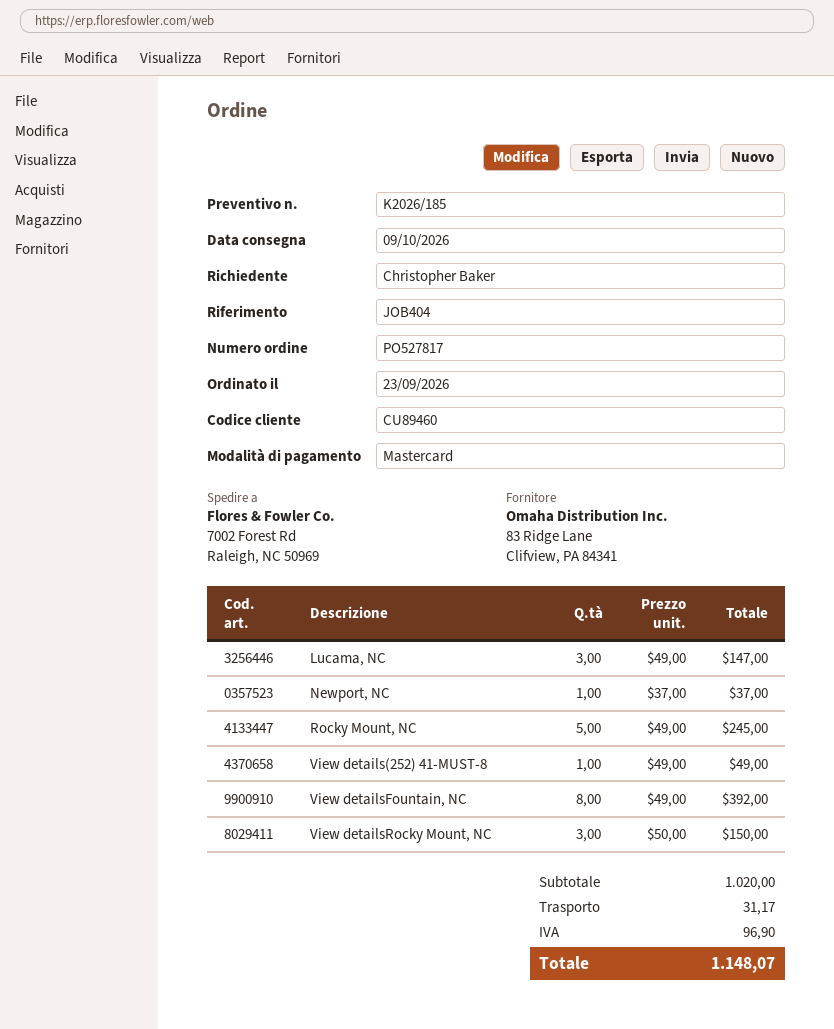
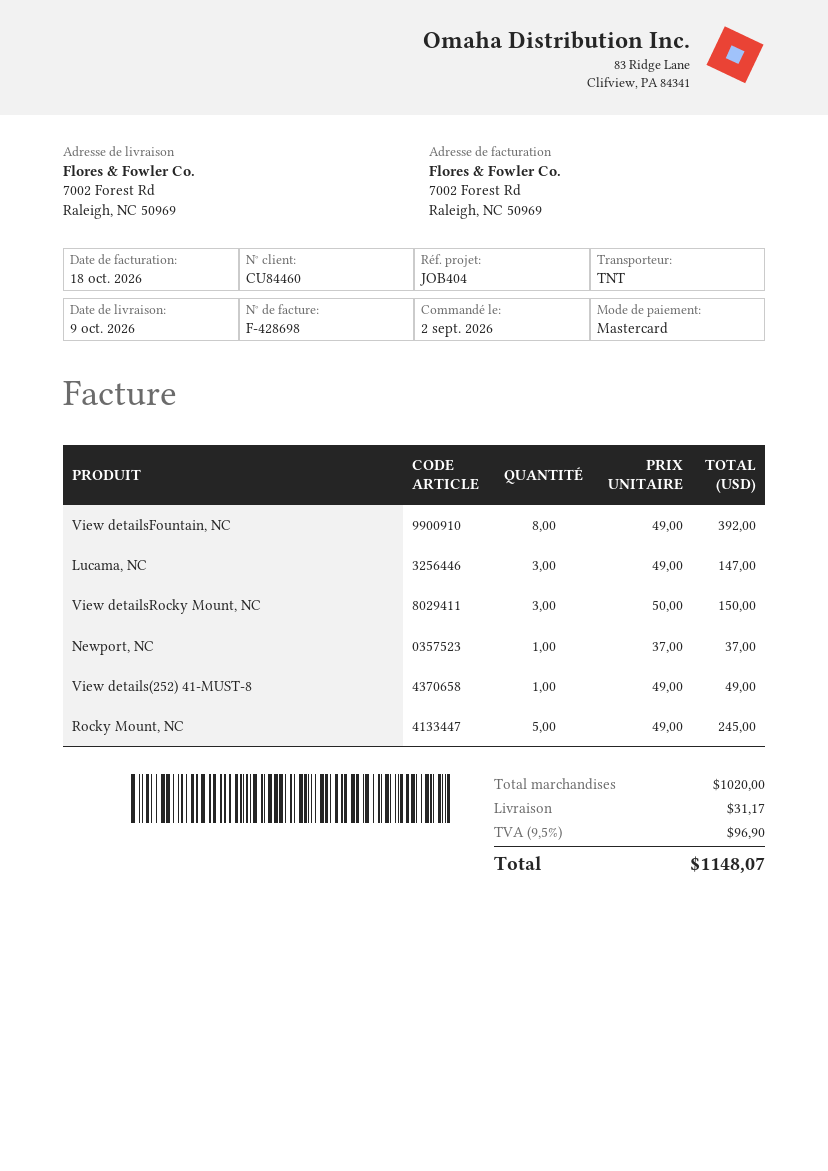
order date: 2026-09-23 -> 2026-09-02
customer number: CU89460 -> CU84460

